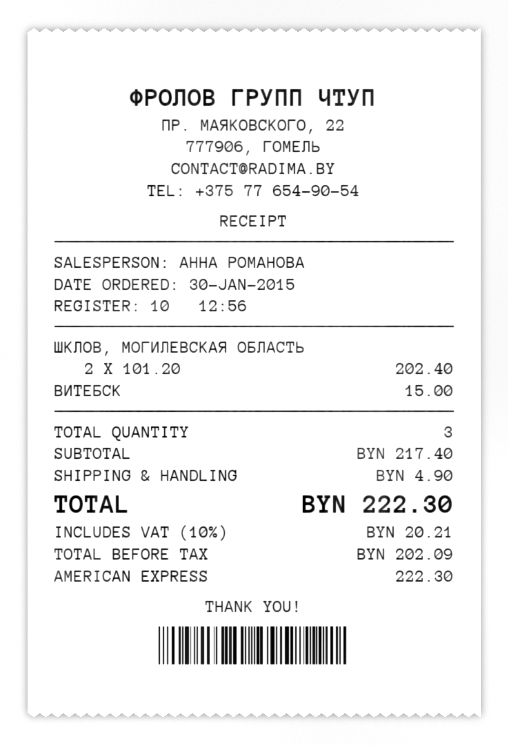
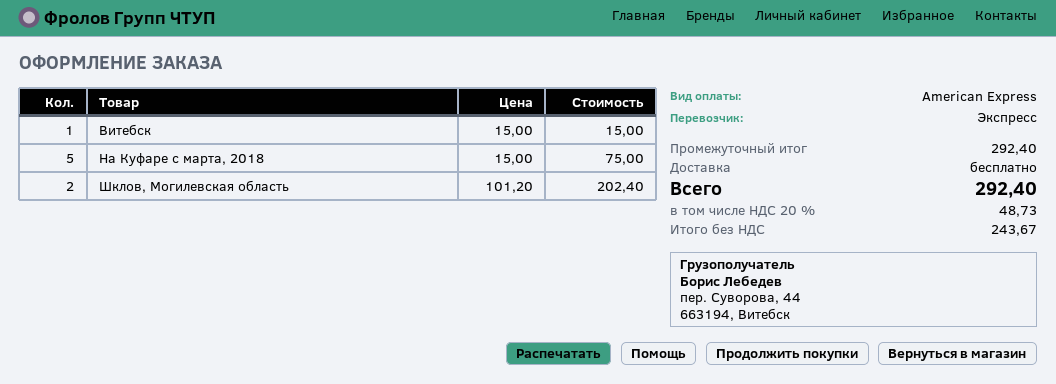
На Куфаре с марта, 2018: none -> 5 x 15.00 = 75.00
subtotal: 217.40 -> 292.40
shipping: 4.90 -> 0.00
net: 202.09 -> 243.67
tax: 10% = 20.21 -> 20% = 48.73
total: 222.30 -> 292.40

